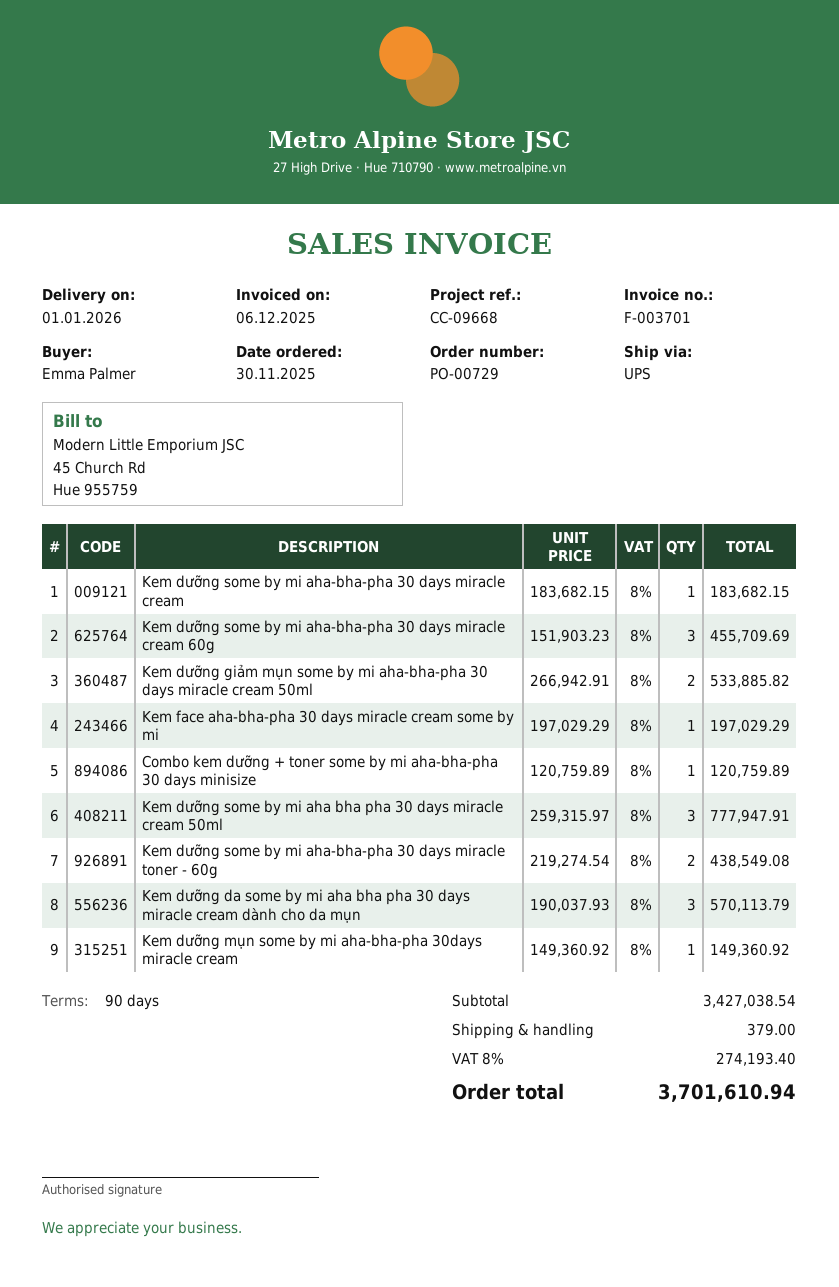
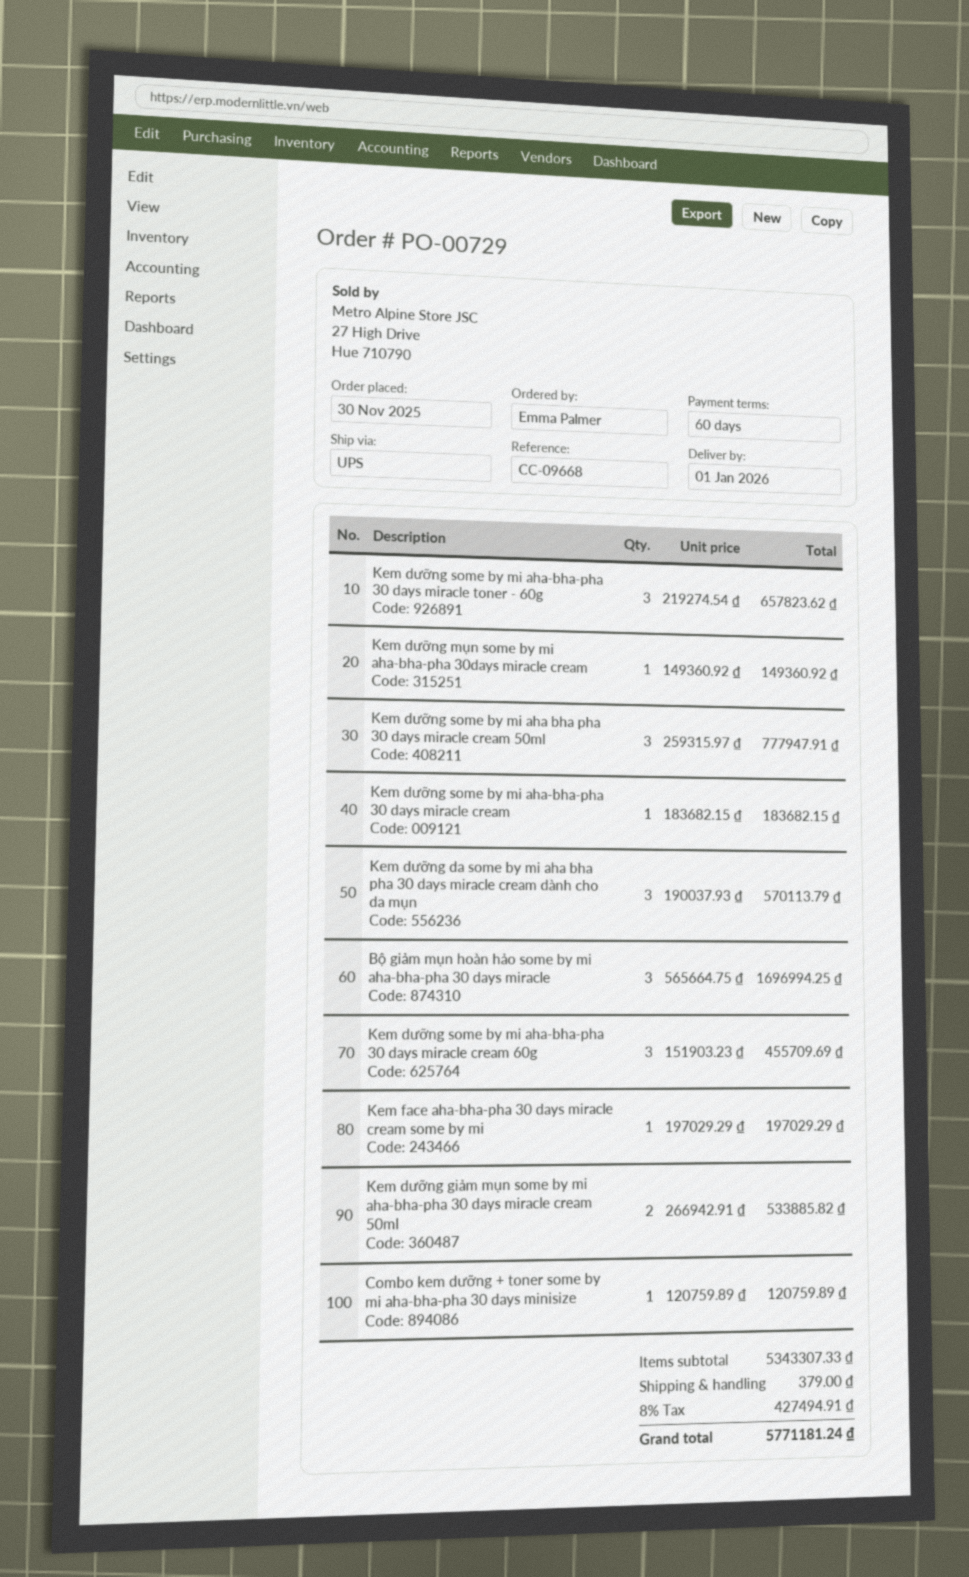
payment terms: 90 days -> 60 days
Kem dưỡng some by mi aha-bha-pha 30 days miracle toner - 60g: 2 x 219274.54 = 438549.08 -> 3 x 219274.54 = 657823.62
Bộ giảm mụn hoàn hảo some by mi aha-bha-pha 30 days miracle: none -> 3 x 565664.75 = 1696994.25
subtotal: 3427038.54 -> 5343307.33
tax: 8% = 274193.40 -> 8% = 427494.91
total: 3701610.94 -> 5771181.24

